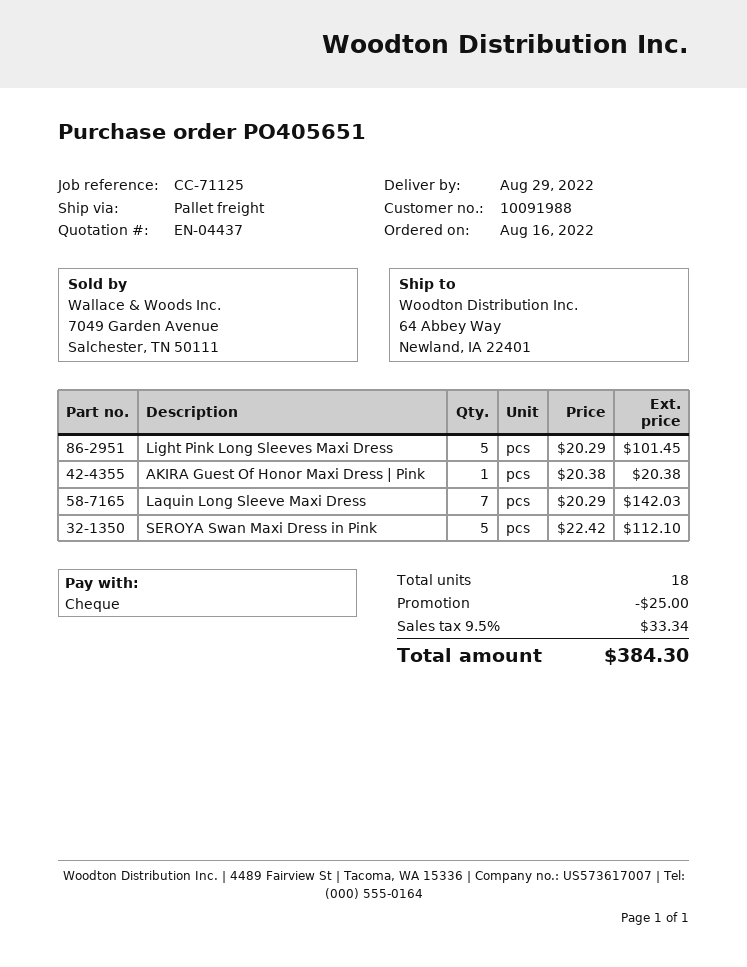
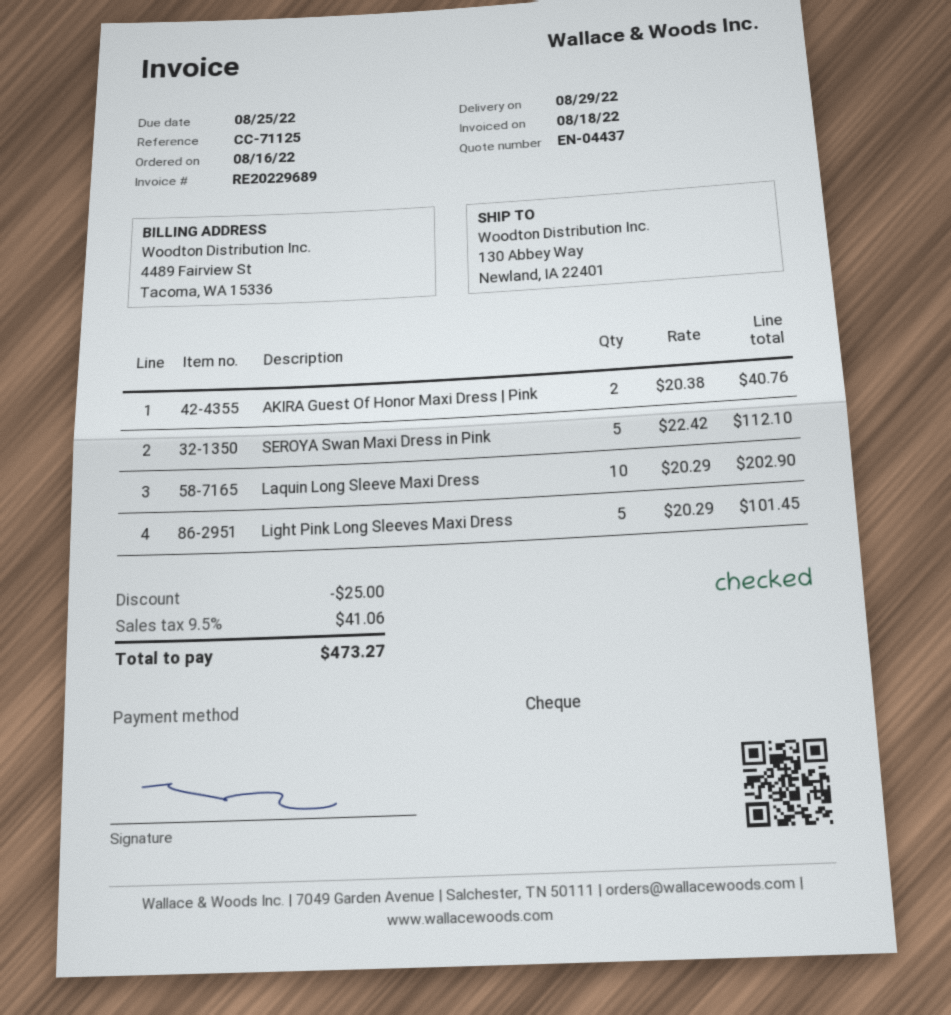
ship to: 64 Abbey Way, Newland, IA 22401 -> 130 Abbey Way, Newland, IA 22401
AKIRA Guest Of Honor Maxi Dress | Pink: 1 x 20.38 = 20.38 -> 2 x 20.38 = 40.76
Laquin Long Sleeve Maxi Dress: 7 x 20.29 = 142.03 -> 10 x 20.29 = 202.90
tax: 9.5% = 33.34 -> 9.5% = 41.06
total: 384.30 -> 473.27

